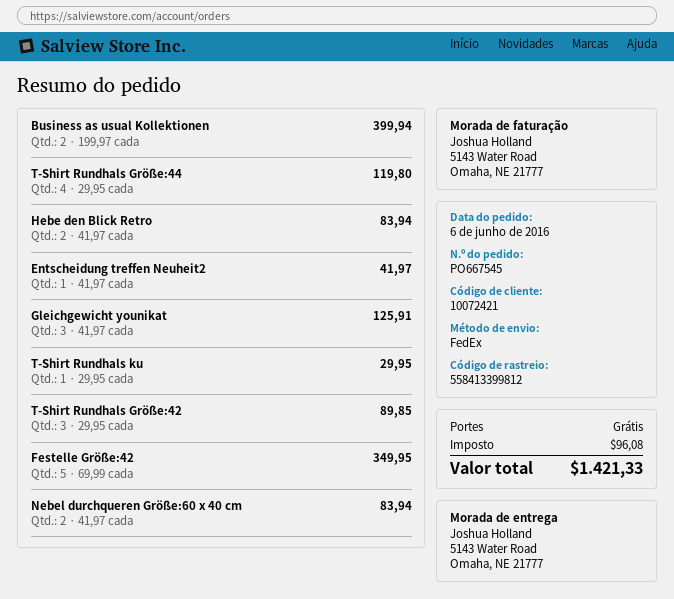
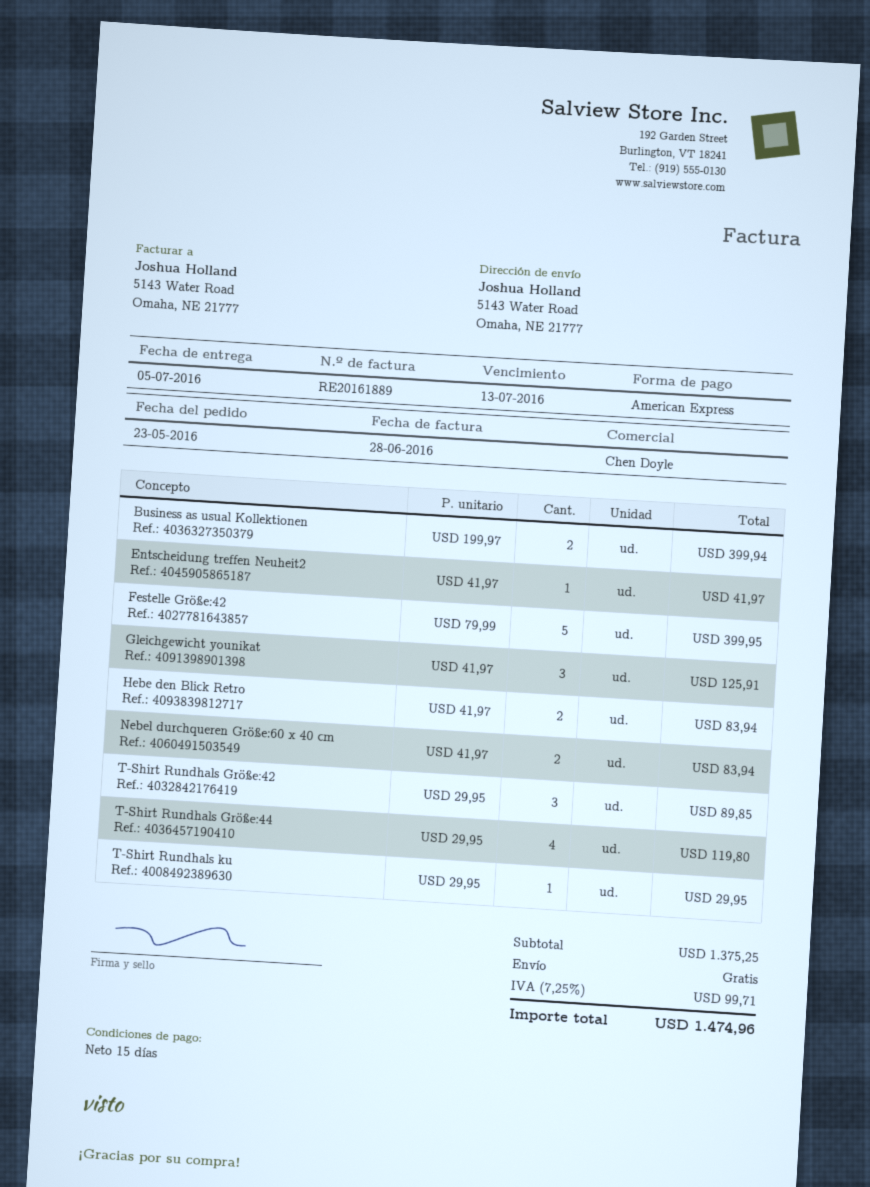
order date: 2016-06-06 -> 2016-05-23
Festelle Größe:42: 5 x 69.99 = 349.95 -> 5 x 79.99 = 399.95
tax: 96.08 -> 99.71
total: 1421.33 -> 1474.96

